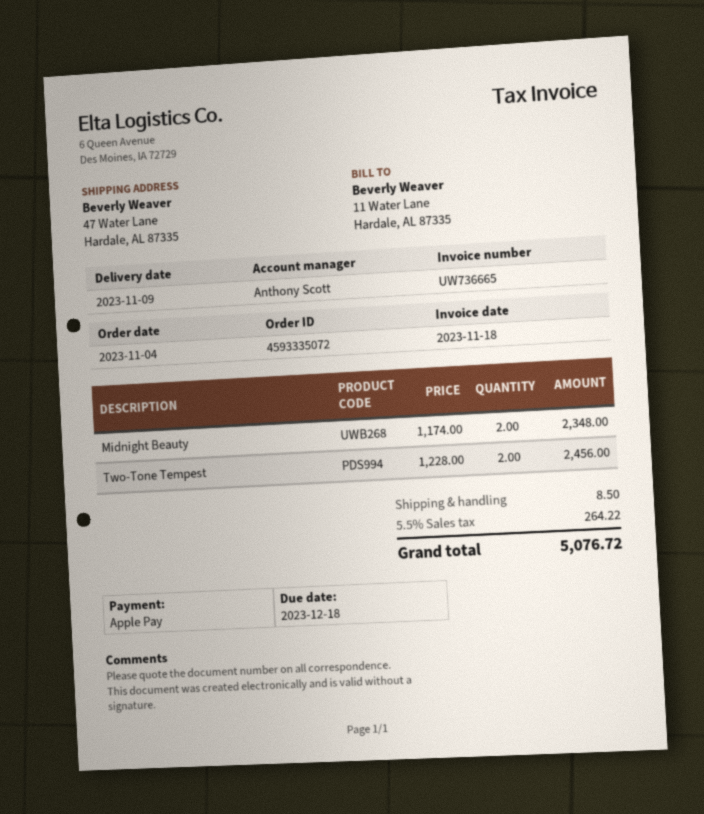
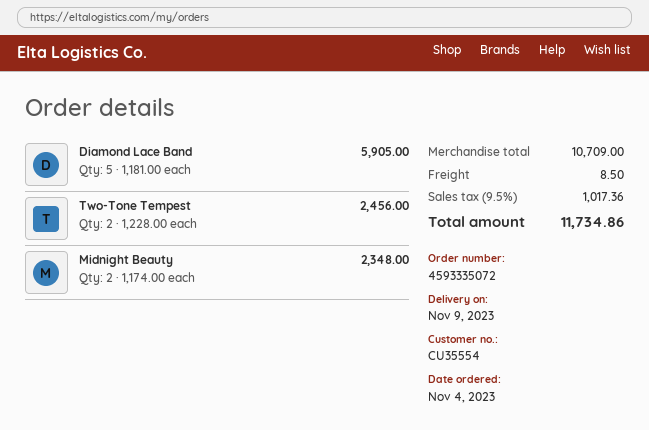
Diamond Lace Band: none -> 5 x 1181.00 = 5905.00
tax: 5.5% = 264.22 -> 9.5% = 1017.36
total: 5076.72 -> 11734.86

